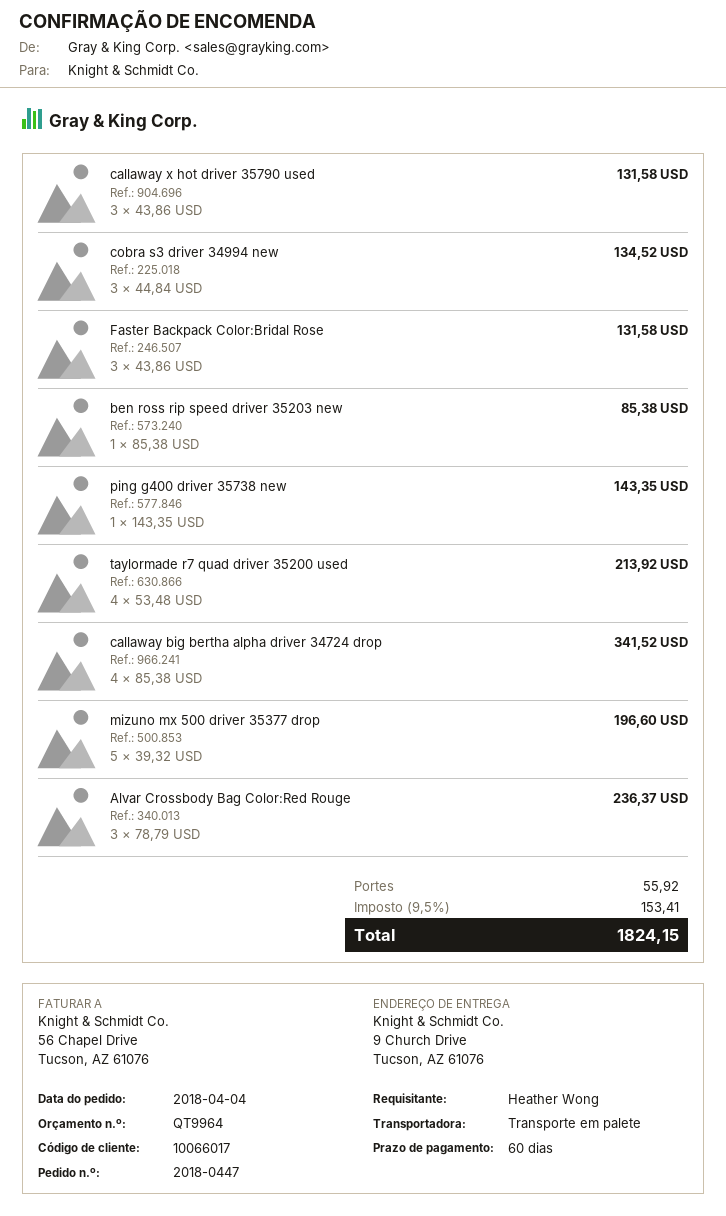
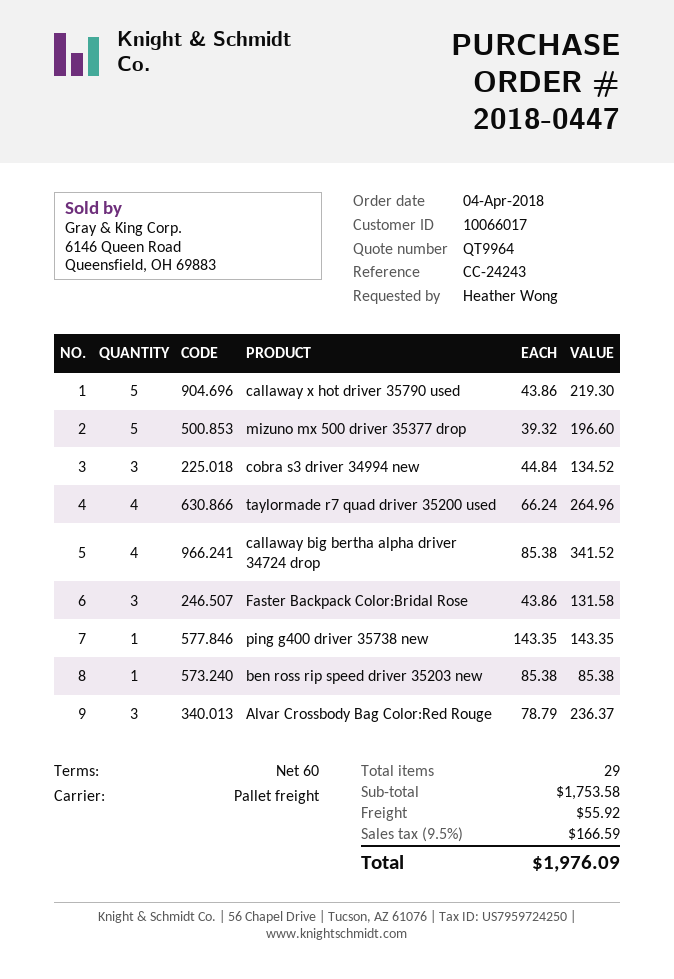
callaway x hot driver 35790 used: 3 x 43.86 = 131.58 -> 5 x 43.86 = 219.30
taylormade r7 quad driver 35200 used: 4 x 53.48 = 213.92 -> 4 x 66.24 = 264.96
tax: 9.5% = 153.41 -> 9.5% = 166.59
total: 1824.15 -> 1976.09

